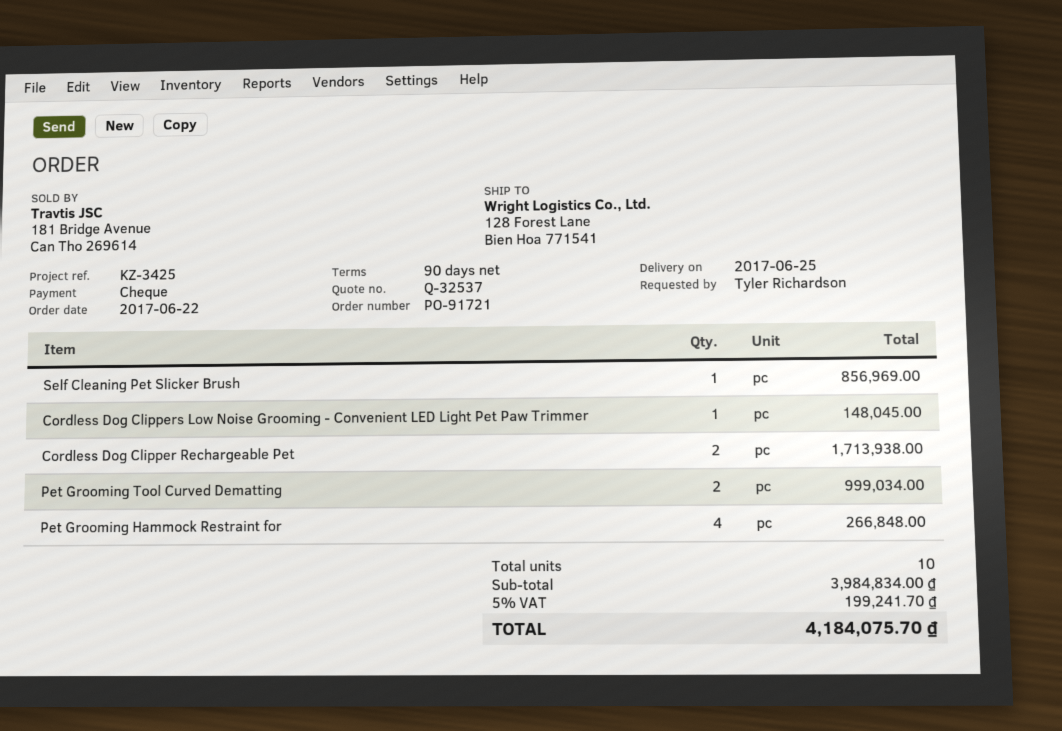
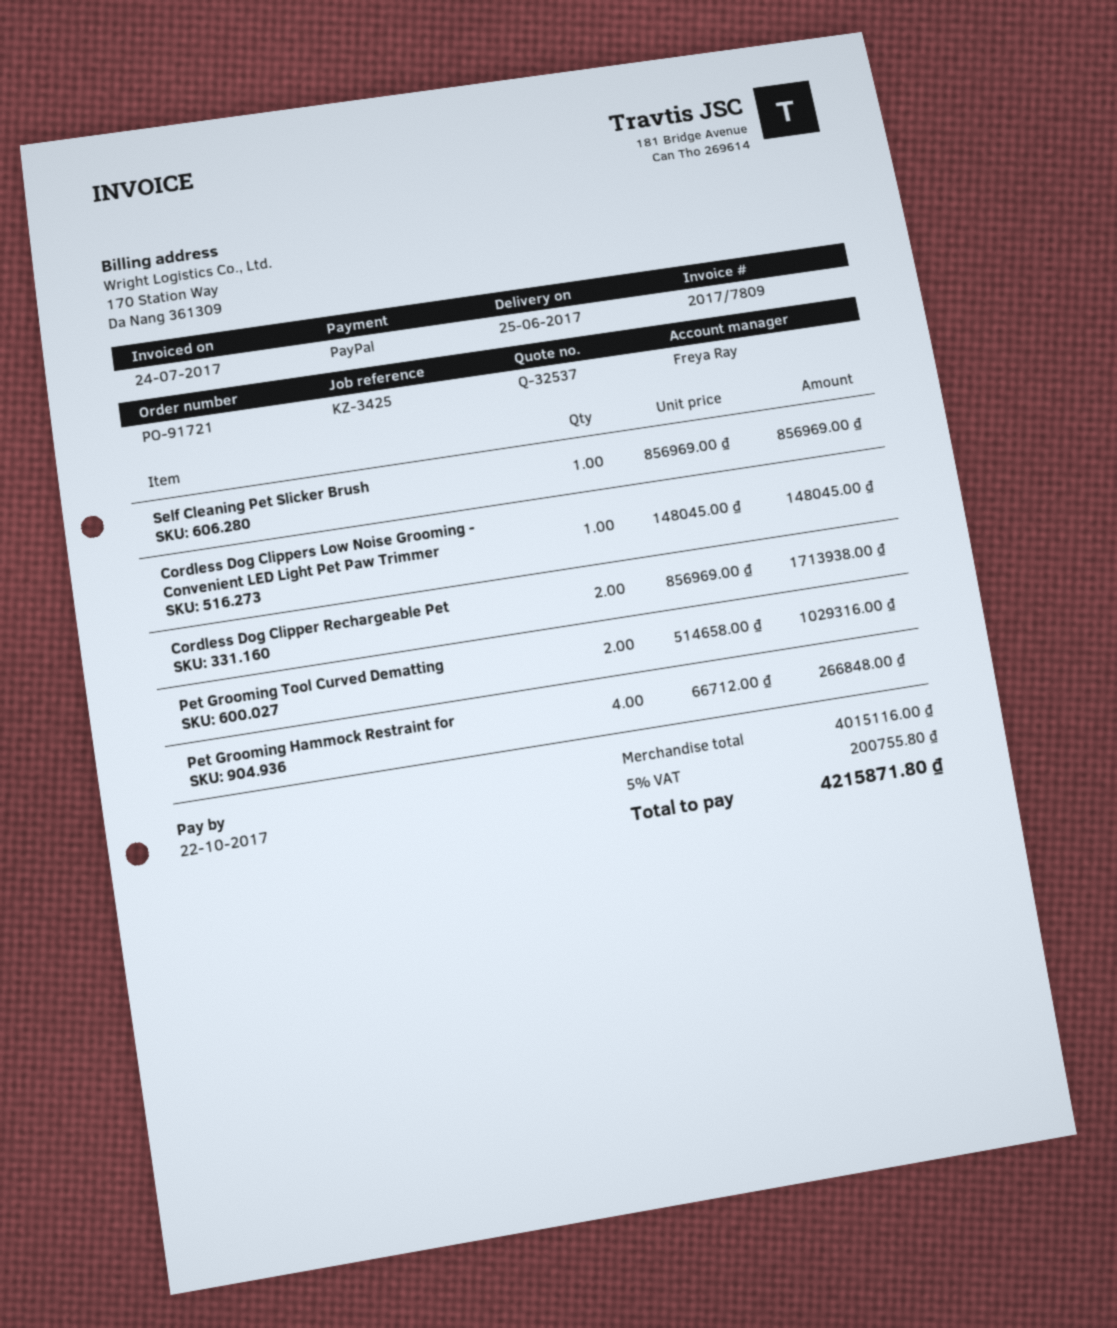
payment method: cheque -> PayPal
Pet Grooming Tool Curved Dematting: 2 for 999034.00 -> 2 for 1029316.00
subtotal: 3984834.00 -> 4015116.00
tax: 5% = 199241.70 -> 5% = 200755.80
total: 4184075.70 -> 4215871.80

